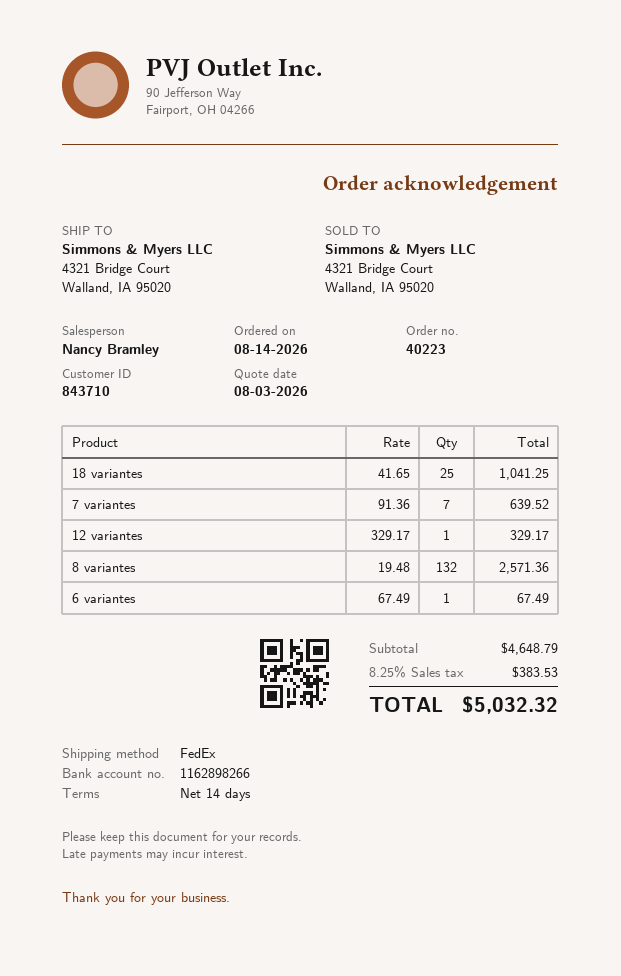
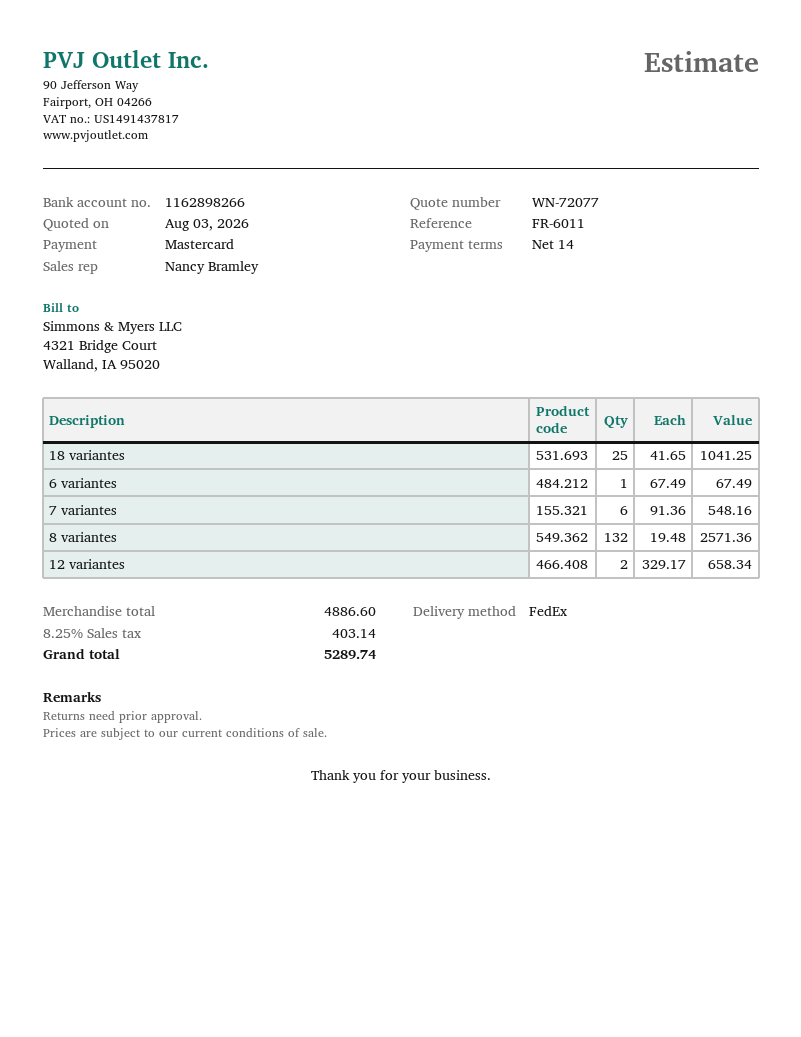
7 variantes: 7 x 91.36 = 639.52 -> 6 x 91.36 = 548.16
12 variantes: 1 x 329.17 = 329.17 -> 2 x 329.17 = 658.34
subtotal: 4648.79 -> 4886.60
tax: 8.25% = 383.53 -> 8.25% = 403.14
total: 5032.32 -> 5289.74

